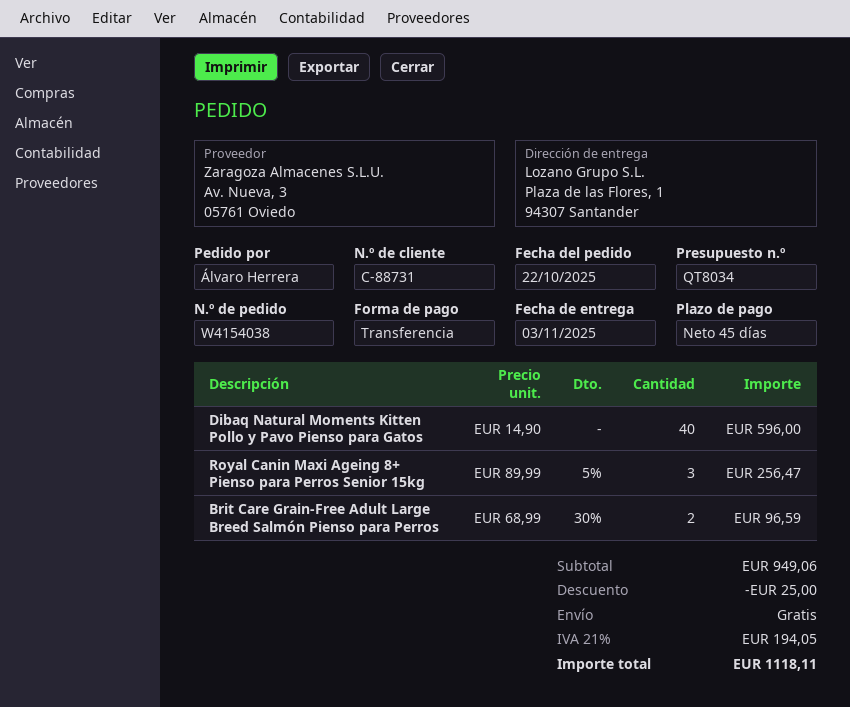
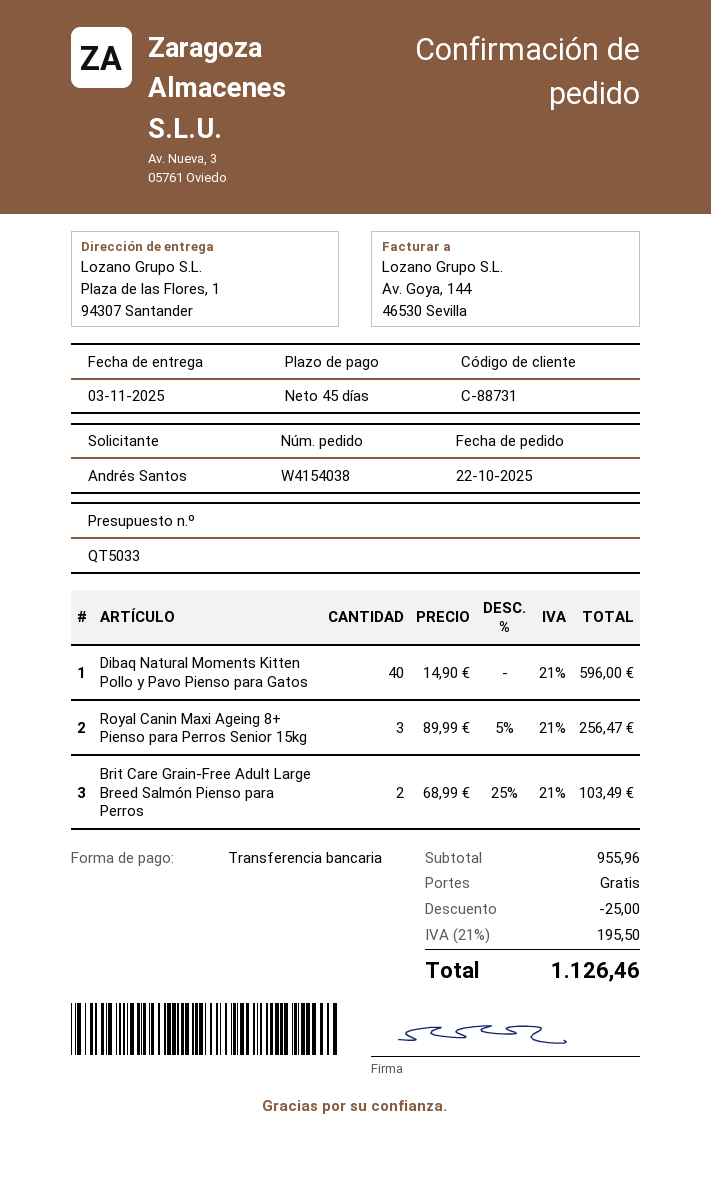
quote number: QT8034 -> QT5033
ordered by: Álvaro Herrera -> Andrés Santos
Brit Care Grain-Free Adult Large Breed Salmón Pienso para Perros: 2 x 68.99 - 30% = 96.59 -> 2 x 68.99 - 25% = 103.49
subtotal: 949.06 -> 955.96
tax: 21% = 194.05 -> 21% = 195.50
total: 1118.11 -> 1126.46

